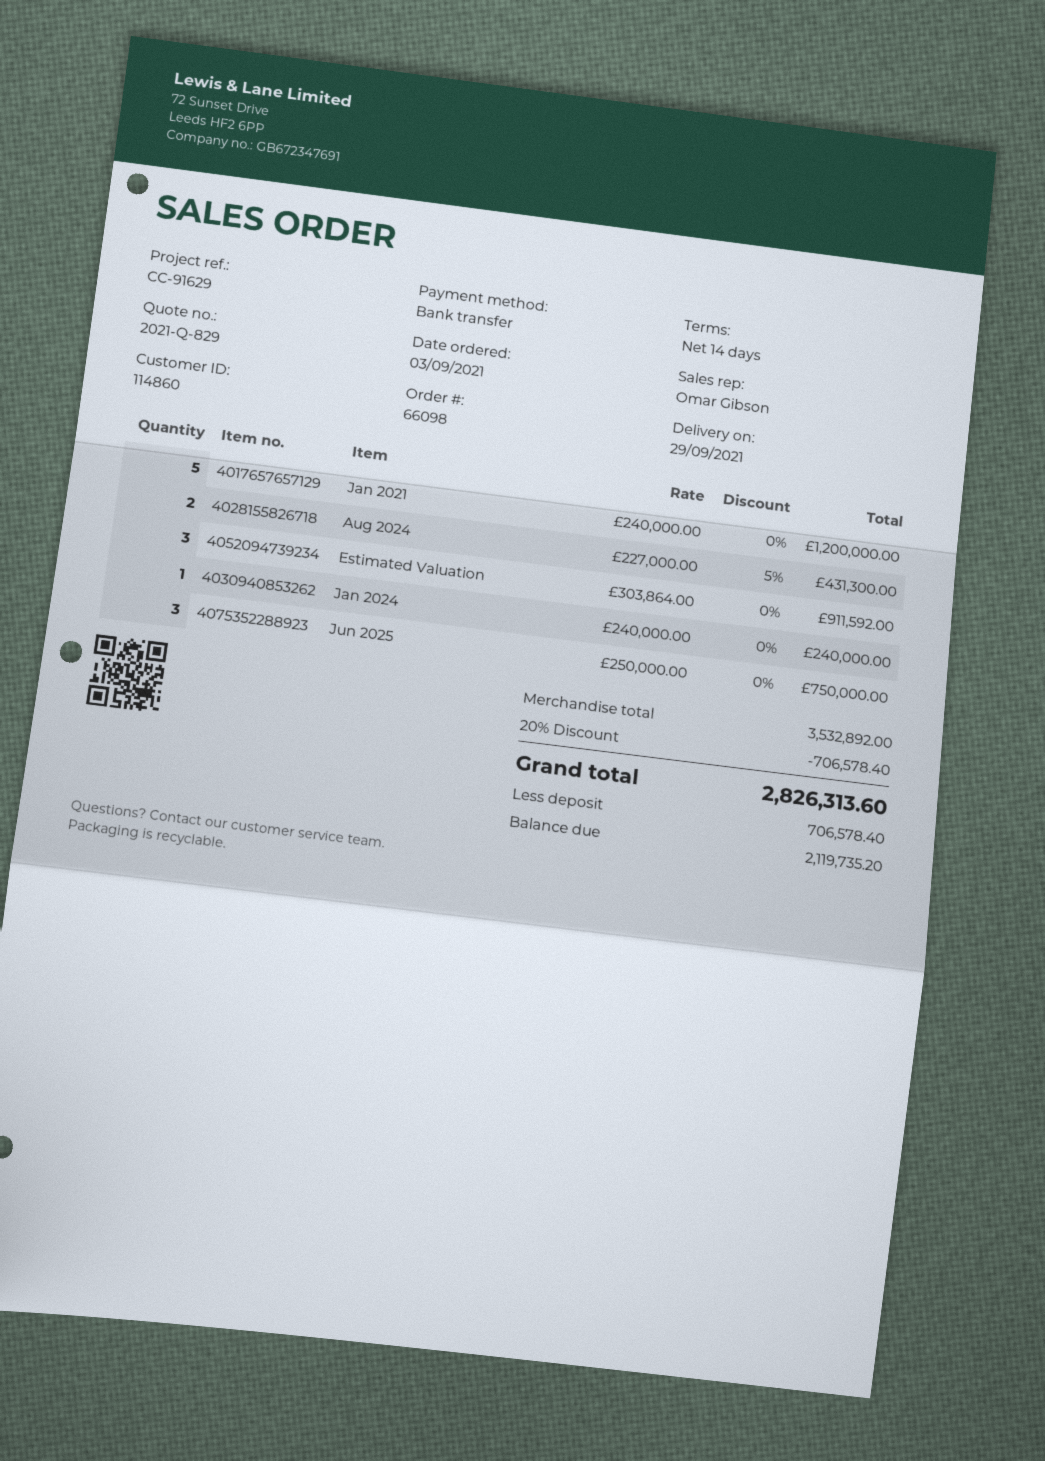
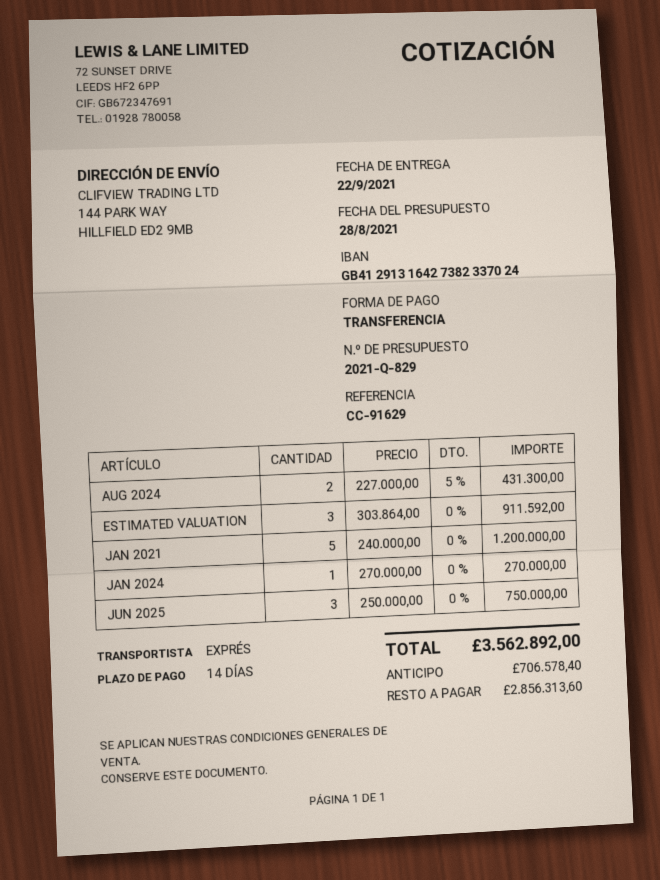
delivery date: 2021-09-29 -> 2021-09-22
Jan 2024: 1 x 240000.00 = 240000.00 -> 1 x 270000.00 = 270000.00
discount: 20% = 706578.40 -> none
total: 2826313.60 -> 3562892.00
balance: 2119735.20 -> 2856313.60

